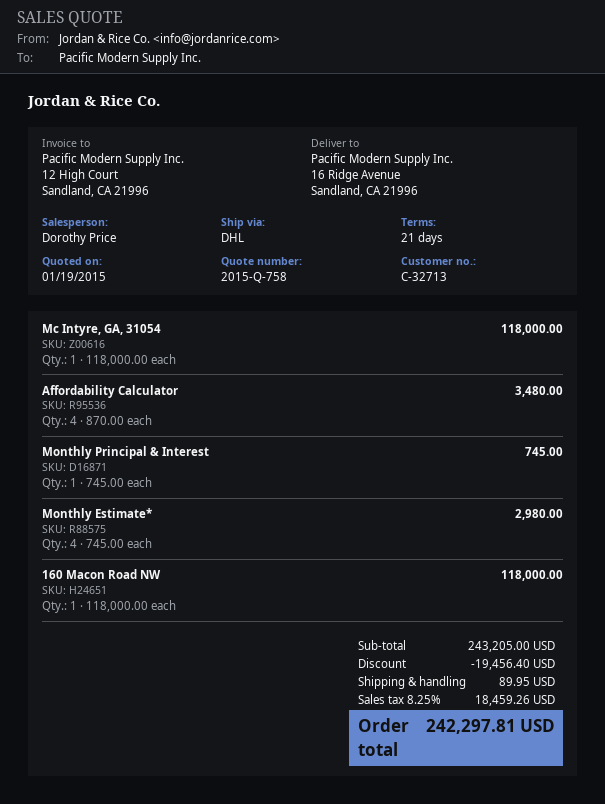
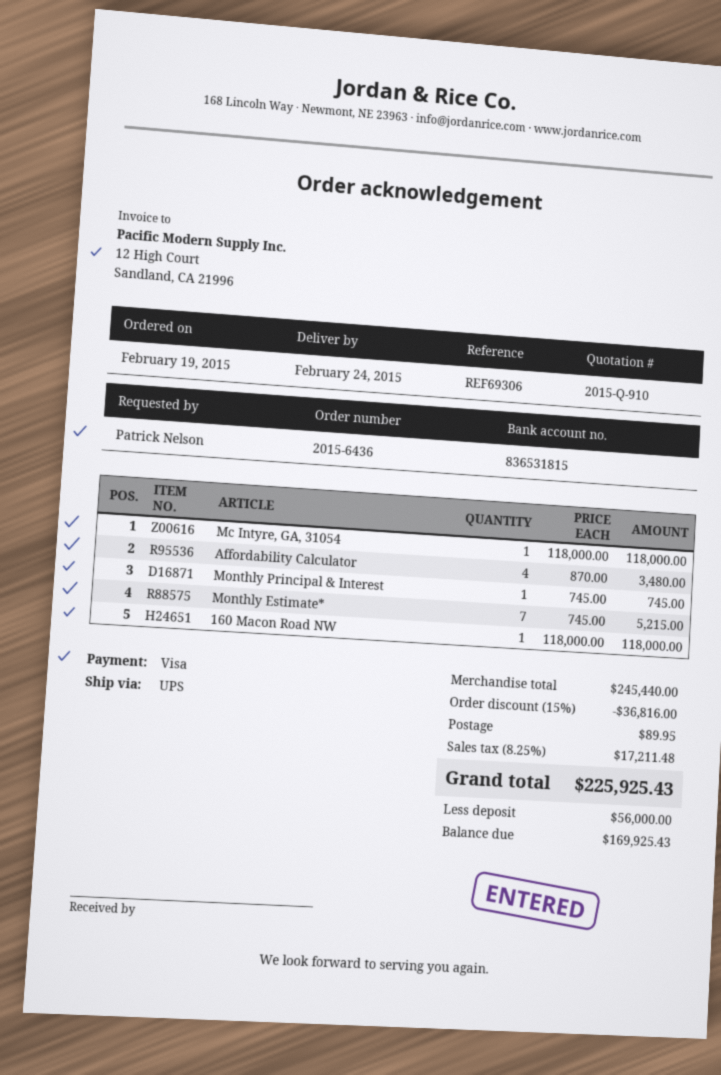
quote number: 2015-Q-758 -> 2015-Q-910
shipping method: DHL -> UPS
Monthly Estimate*: 4 x 745.00 = 2980.00 -> 7 x 745.00 = 5215.00
subtotal: 243205.00 -> 245440.00
discount: 19456.40 -> 36816.00
tax: 8.25% = 18459.26 -> 8.25% = 17211.48
total: 242297.81 -> 225925.43

